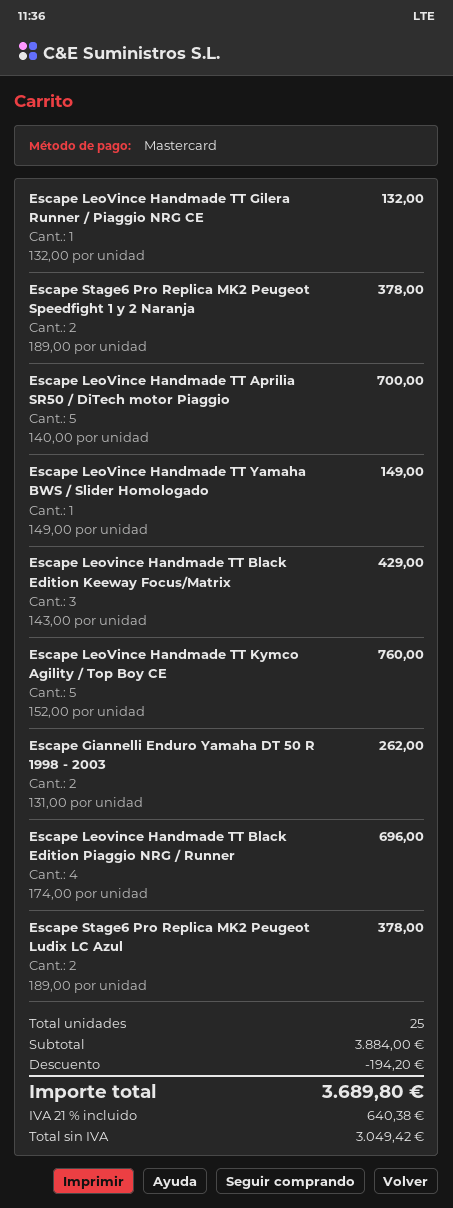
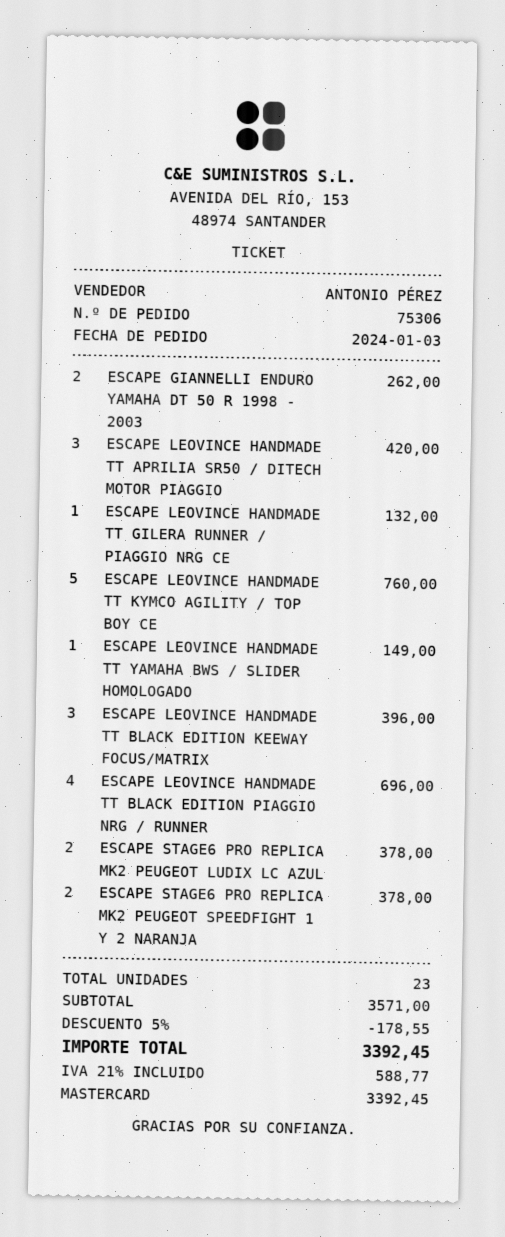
Escape LeoVince Handmade TT Aprilia SR50 / DiTech motor Piaggio: 5 for 700.00 -> 3 for 420.00
Escape Leovince Handmade TT Black Edition Keeway Focus/Matrix: 3 for 429.00 -> 3 for 396.00
total quantity: 25 -> 23
subtotal: 3884.00 -> 3571.00
discount: 194.20 -> 178.55
tax: 21% = 640.38 -> 21% = 588.77
total: 3689.80 -> 3392.45

